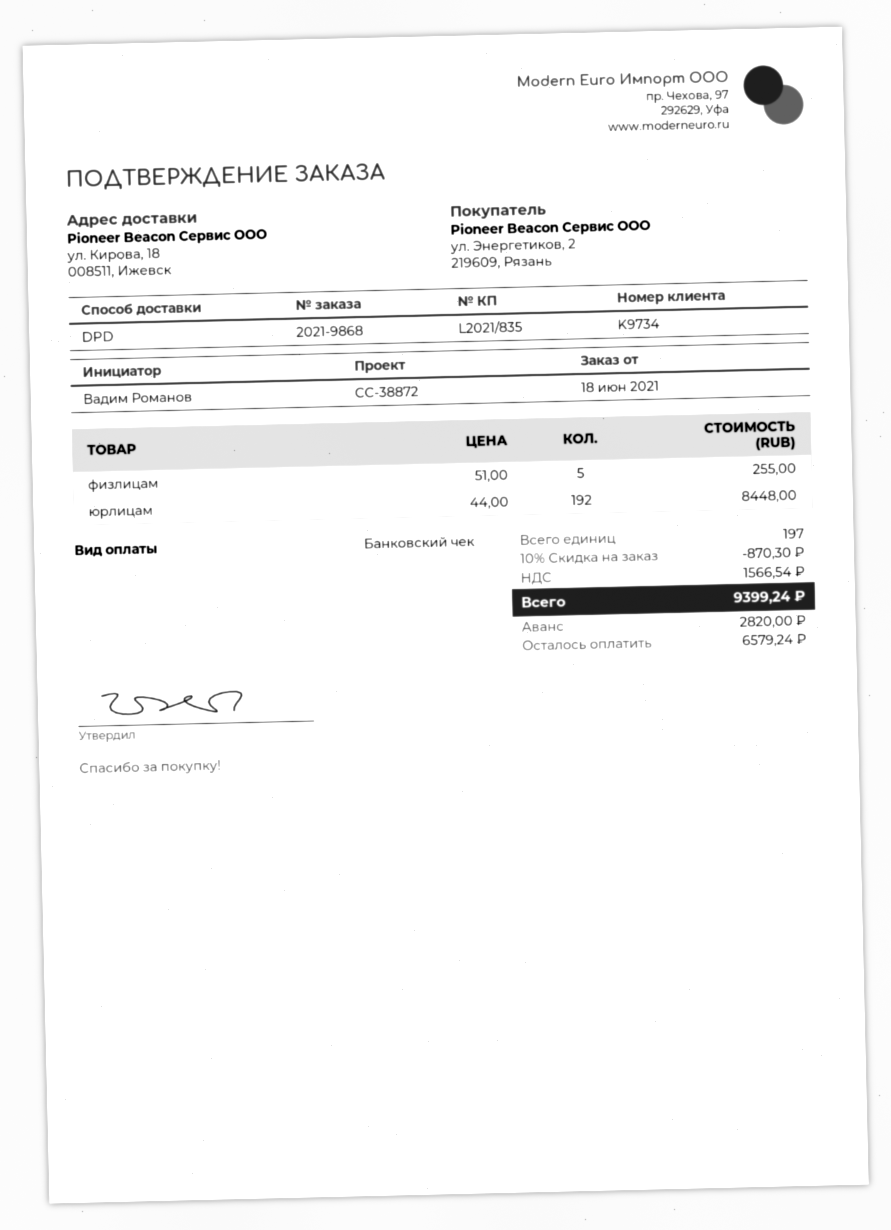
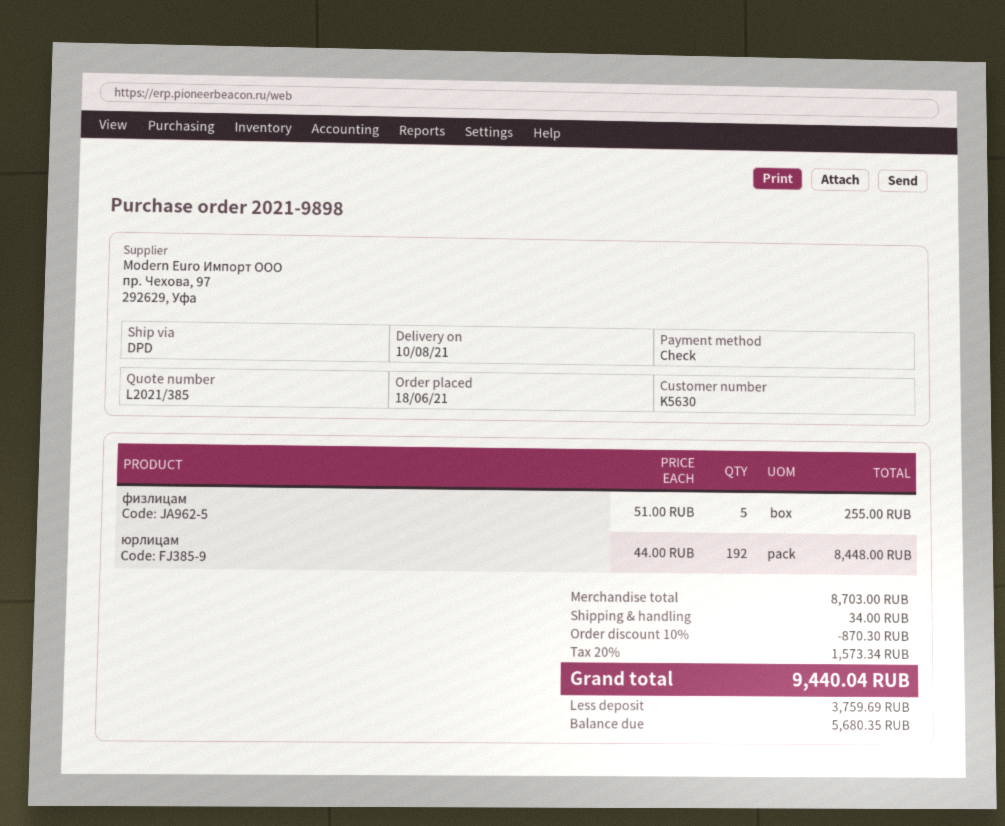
quote number: L2021/835 -> L2021/385
order number: 2021-9868 -> 2021-9898
customer number: K9734 -> K5630
shipping: none -> 34.00
tax: 1566.54 -> 1573.34
total: 9399.24 -> 9440.04
deposit: 2820.00 -> 3759.69
balance: 6579.24 -> 5680.35

